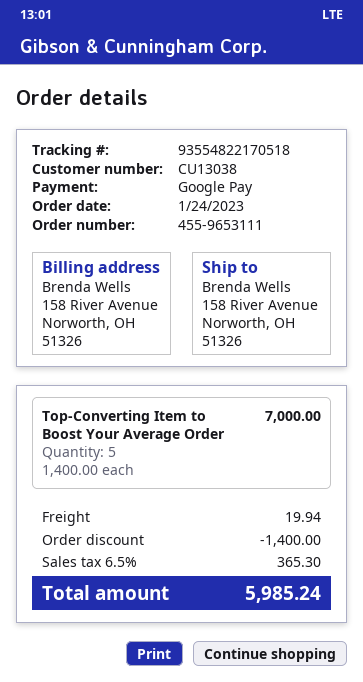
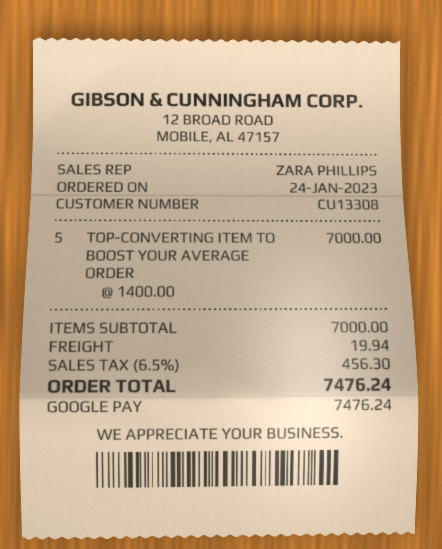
customer number: CU13038 -> CU13308
discount: 1400.00 -> none
tax: 6.5% = 365.30 -> 6.5% = 456.30
total: 5985.24 -> 7476.24

